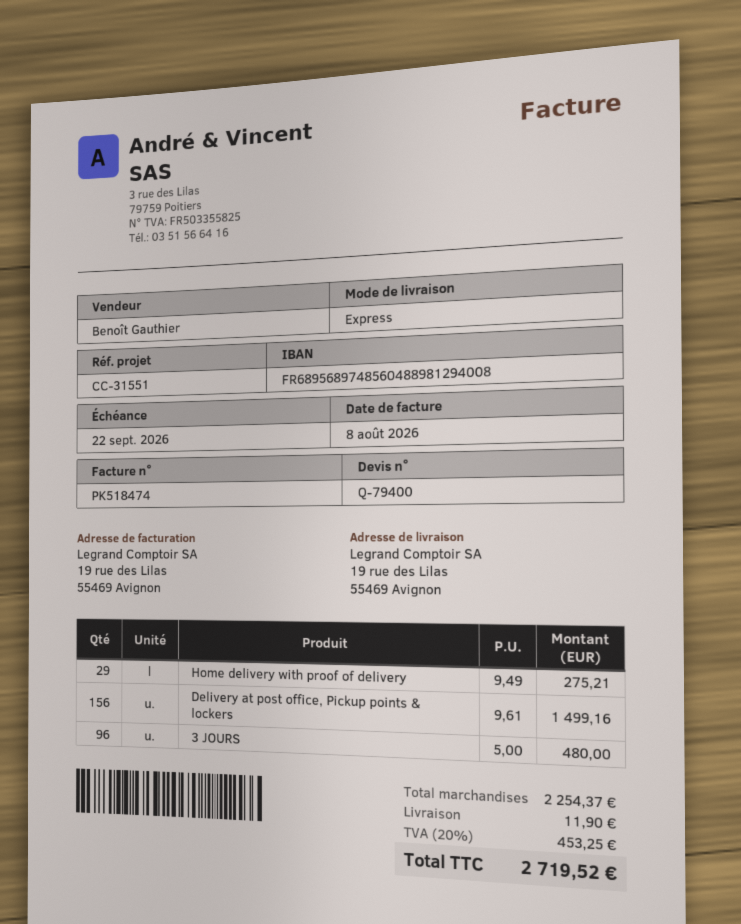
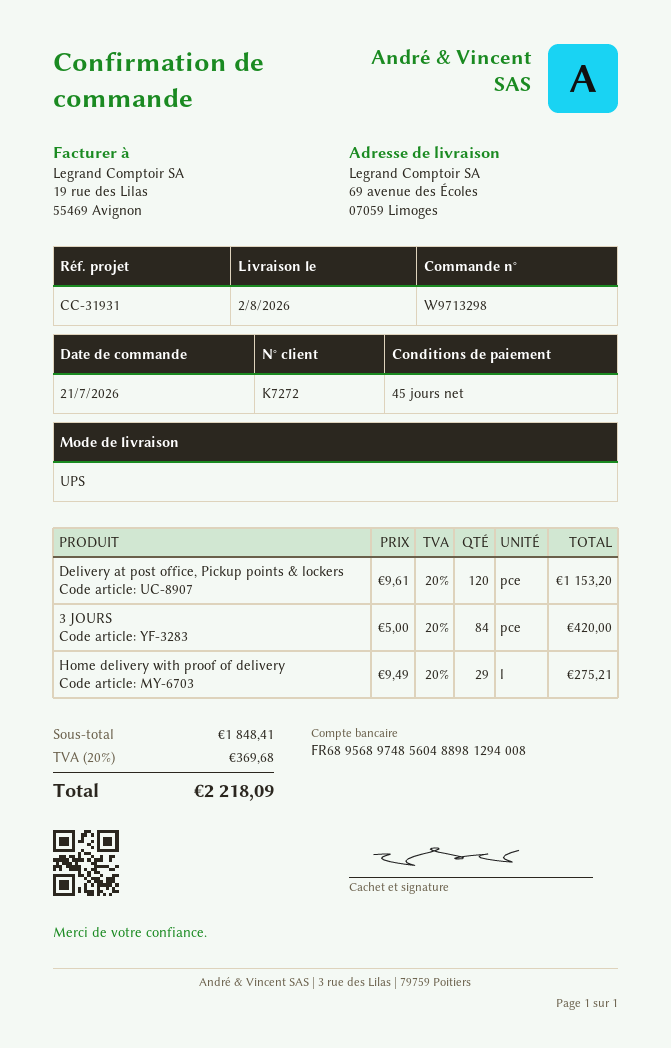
reference: CC-31551 -> CC-31931
shipping method: express -> UPS
ship to: 19 rue des Lilas, 55469 Avignon -> 69 avenue des Écoles, 07059 Limoges
Delivery at post office, Pickup points & lockers: 156 x 9.61 = 1499.16 -> 120 x 9.61 = 1153.20
3 JOURS: 96 x 5.00 = 480.00 -> 84 x 5.00 = 420.00
subtotal: 2254.37 -> 1848.41
shipping: 11.90 -> none
tax: 20% = 453.25 -> 20% = 369.68
total: 2719.52 -> 2218.09

